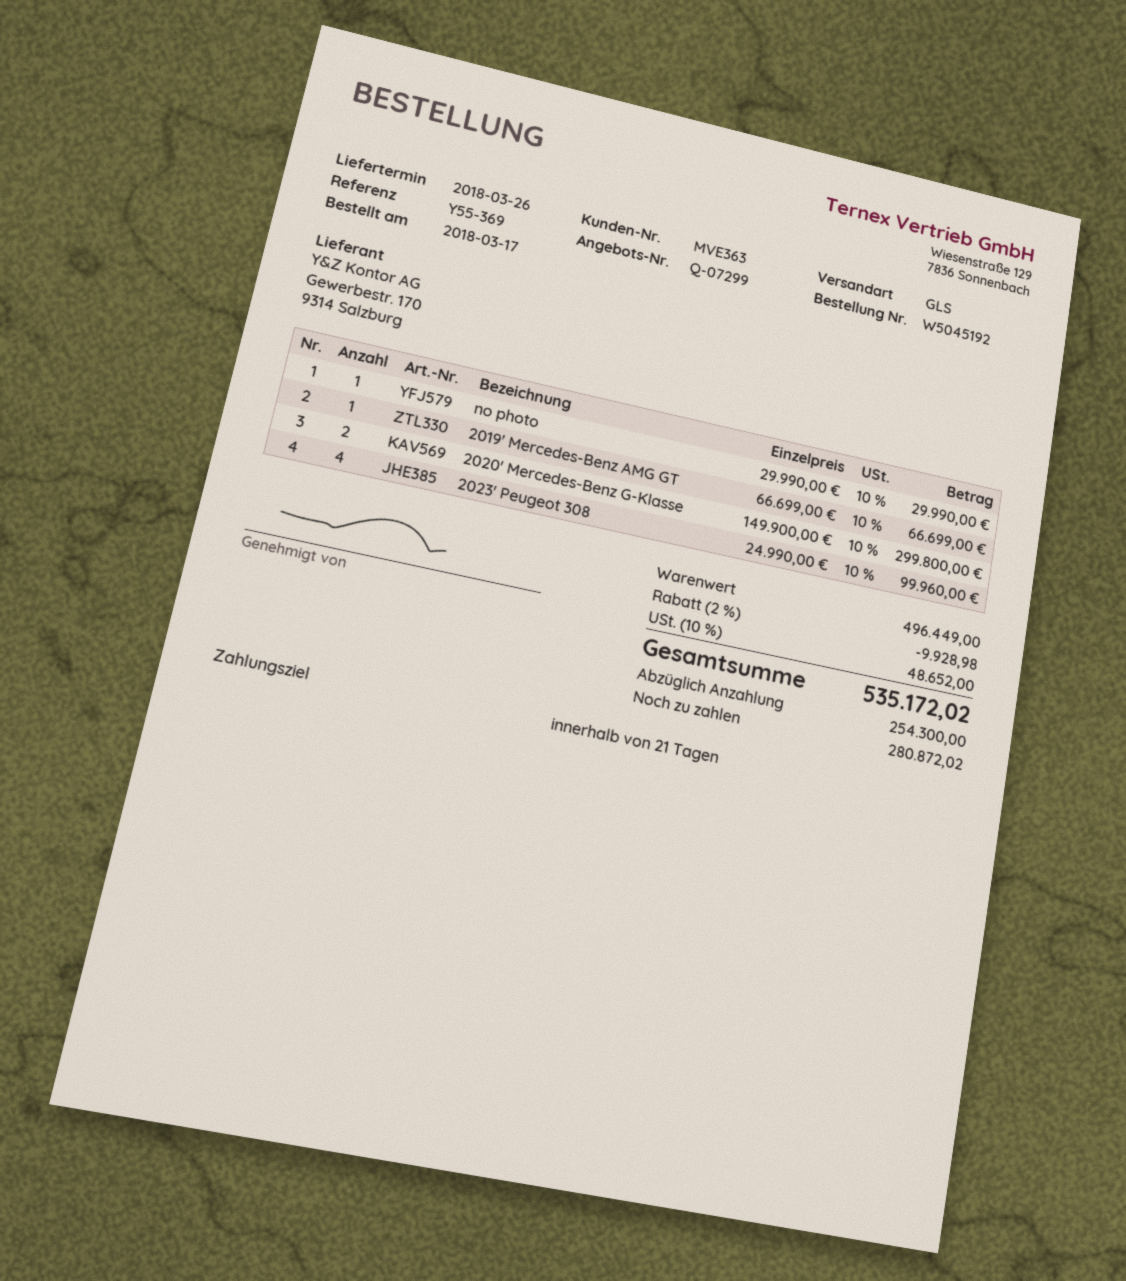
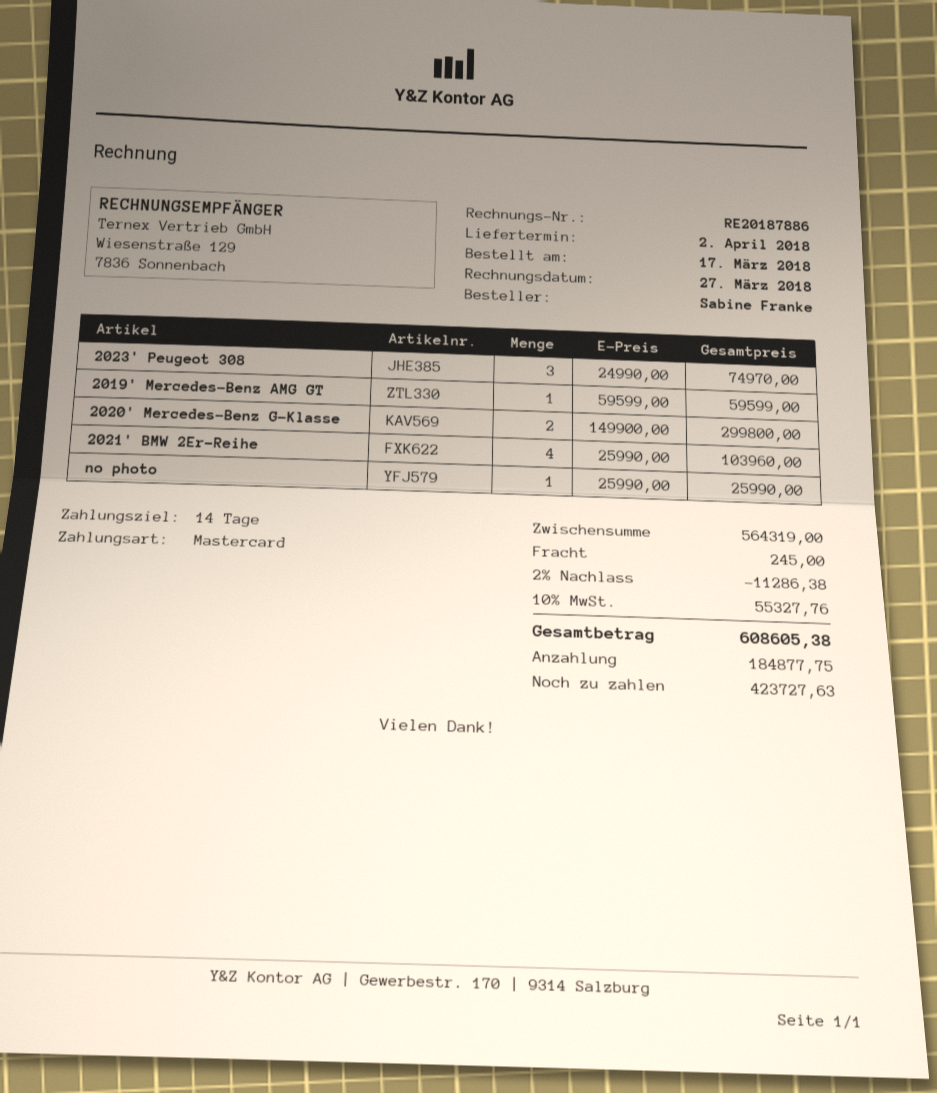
delivery date: 2018-03-26 -> 2018-04-02
payment terms: 21 days -> 14 days
no photo: 1 x 29990.00 = 29990.00 -> 1 x 25990.00 = 25990.00
2019' Mercedes-Benz AMG GT: 1 x 66699.00 = 66699.00 -> 1 x 59599.00 = 59599.00
2023' Peugeot 308: 4 x 24990.00 = 99960.00 -> 3 x 24990.00 = 74970.00
2021' BMW 2Er-Reihe: none -> 4 x 25990.00 = 103960.00
subtotal: 496449.00 -> 564319.00
discount: 2% = 9928.98 -> 2% = 11286.38
shipping: none -> 245.00
tax: 10% = 48652.00 -> 10% = 55327.76
total: 535172.02 -> 608605.38
deposit: 254300.00 -> 184877.75
balance: 280872.02 -> 423727.63

